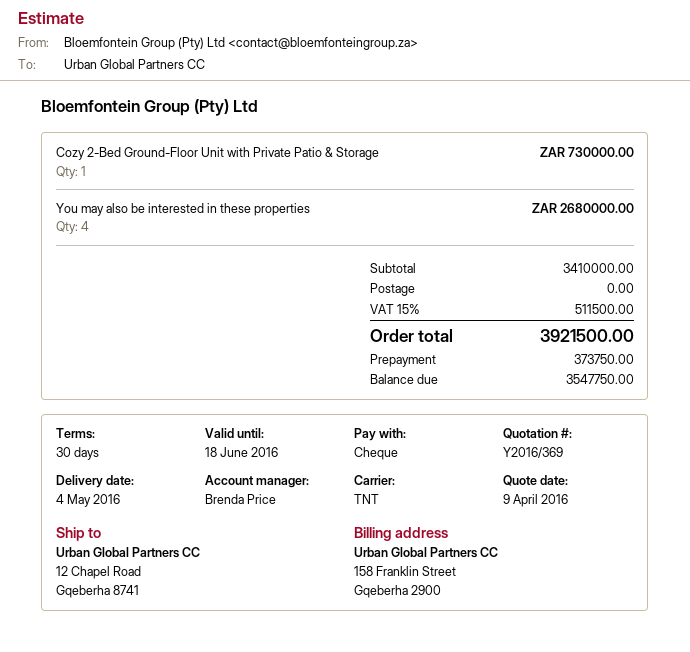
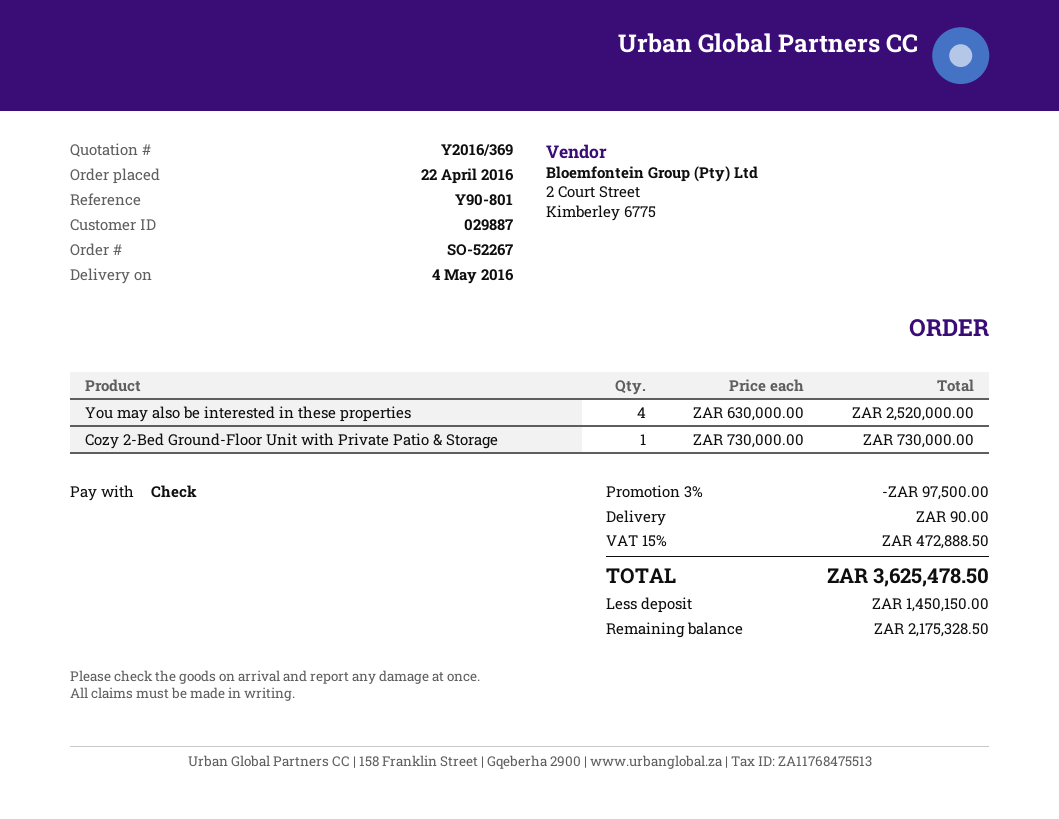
You may also be interested in these properties: 4 for 2680000.00 -> 4 for 2520000.00
discount: none -> 3% = 97500.00
shipping: 0.00 -> 90.00
tax: 15% = 511500.00 -> 15% = 472888.50
total: 3921500.00 -> 3625478.50
deposit: 373750.00 -> 1450150.00
balance: 3547750.00 -> 2175328.50

